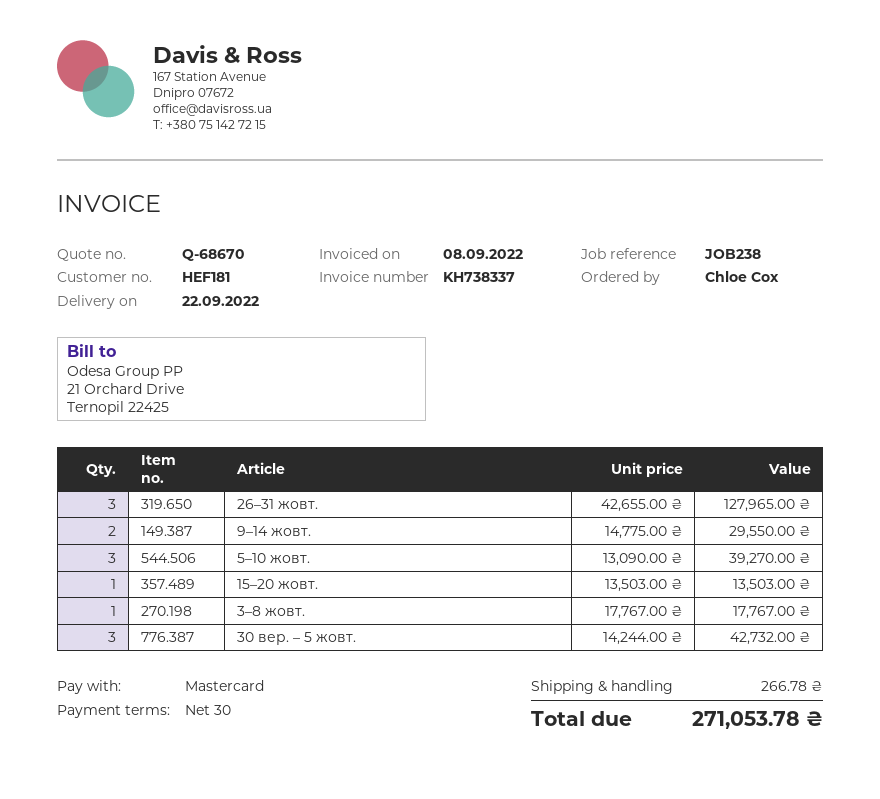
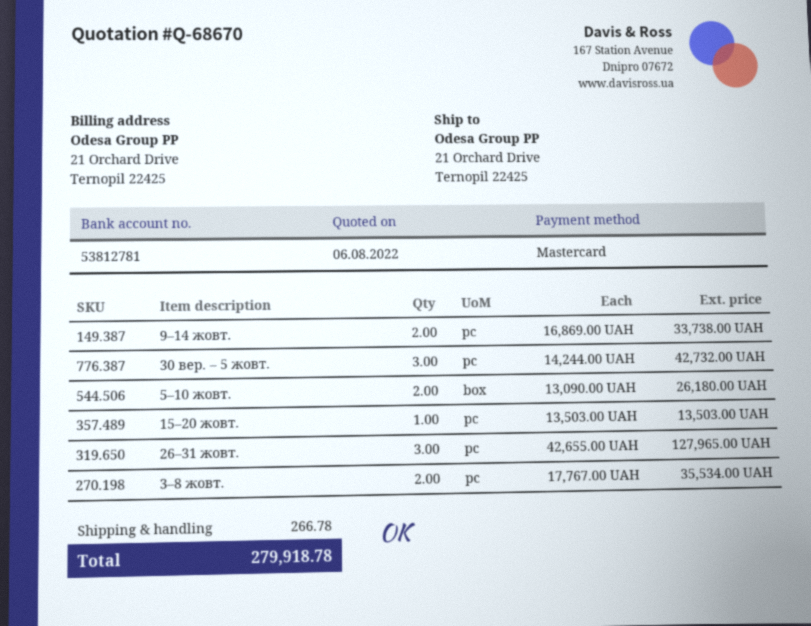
9–14 жовт.: 2 x 14775.00 = 29550.00 -> 2 x 16869.00 = 33738.00
5–10 жовт.: 3 x 13090.00 = 39270.00 -> 2 x 13090.00 = 26180.00
3–8 жовт.: 1 x 17767.00 = 17767.00 -> 2 x 17767.00 = 35534.00
total: 271053.78 -> 279918.78

